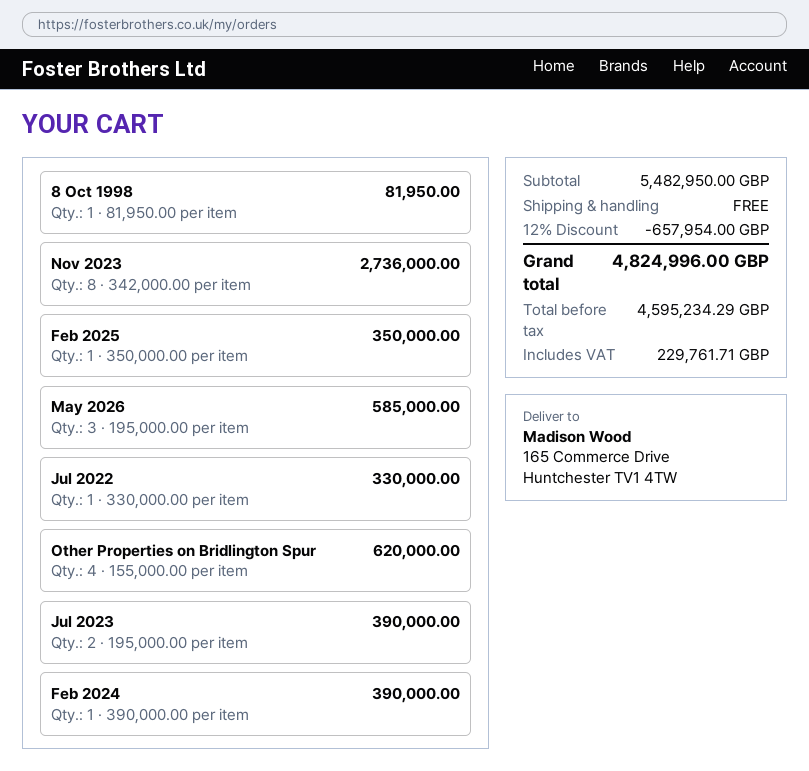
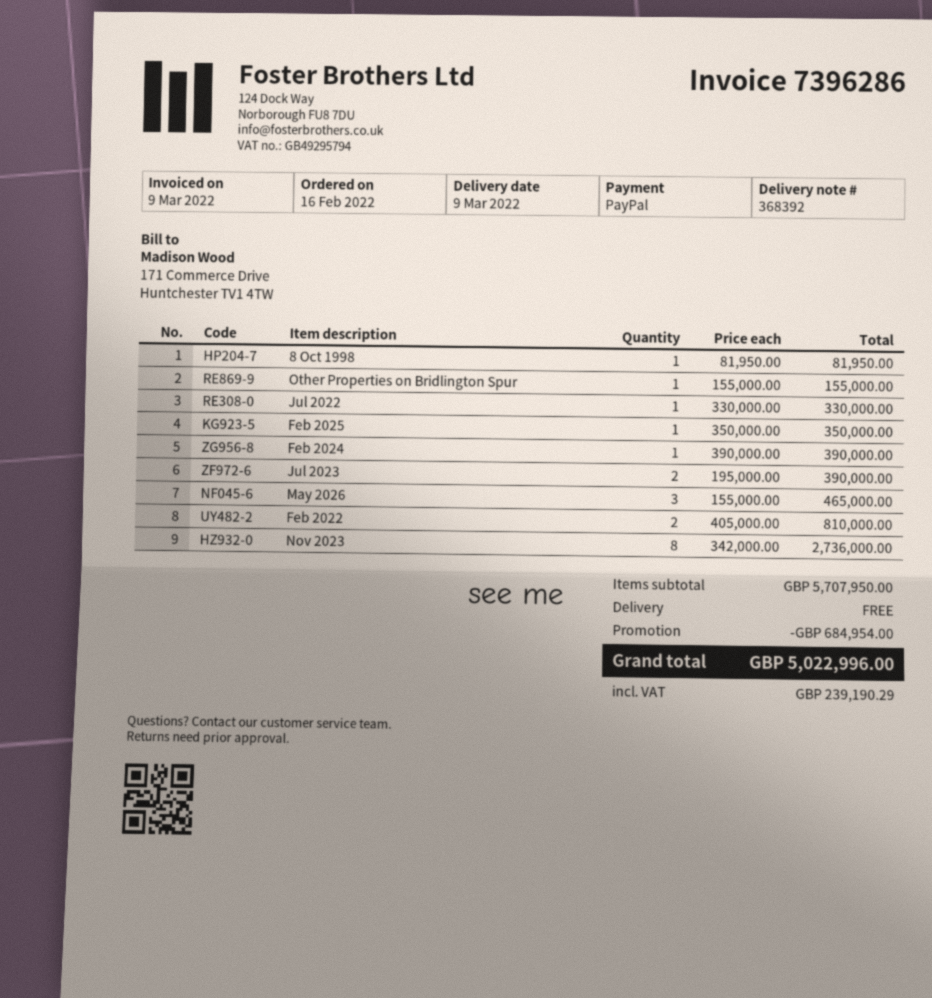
May 2026: 3 x 195000.00 = 585000.00 -> 3 x 155000.00 = 465000.00
Other Properties on Bridlington Spur: 4 x 155000.00 = 620000.00 -> 1 x 155000.00 = 155000.00
Feb 2022: none -> 2 x 405000.00 = 810000.00
subtotal: 5482950.00 -> 5707950.00
discount: 657954.00 -> 684954.00
tax: 229761.71 -> 239190.29
total: 4824996.00 -> 5022996.00

